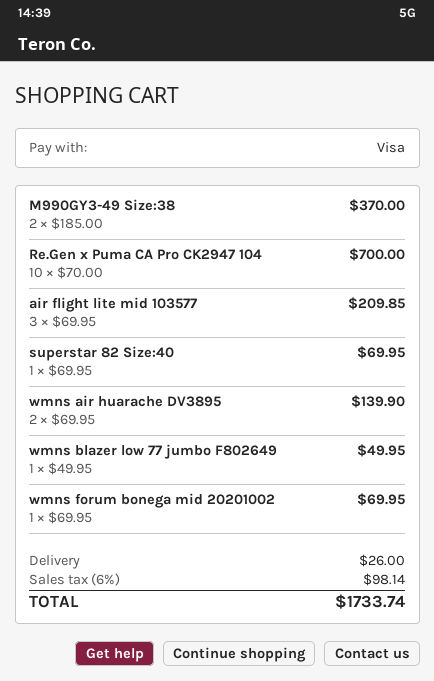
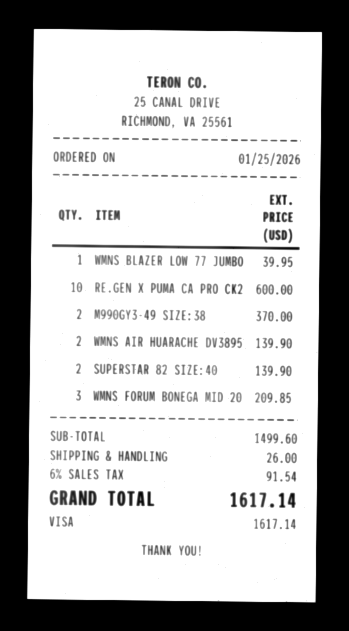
Re.Gen x Puma CA Pro CK2947 104: 10 for 700.00 -> 10 for 600.00
air flight lite mid 103577: 3 for 209.85 -> none
superstar 82 Size:40: 1 for 69.95 -> 2 for 139.90
wmns blazer low 77 jumbo F802649: 1 for 49.95 -> 1 for 39.95
wmns forum bonega mid 20201002: 1 for 69.95 -> 3 for 209.85
tax: 6% = 98.14 -> 6% = 91.54
total: 1733.74 -> 1617.14

